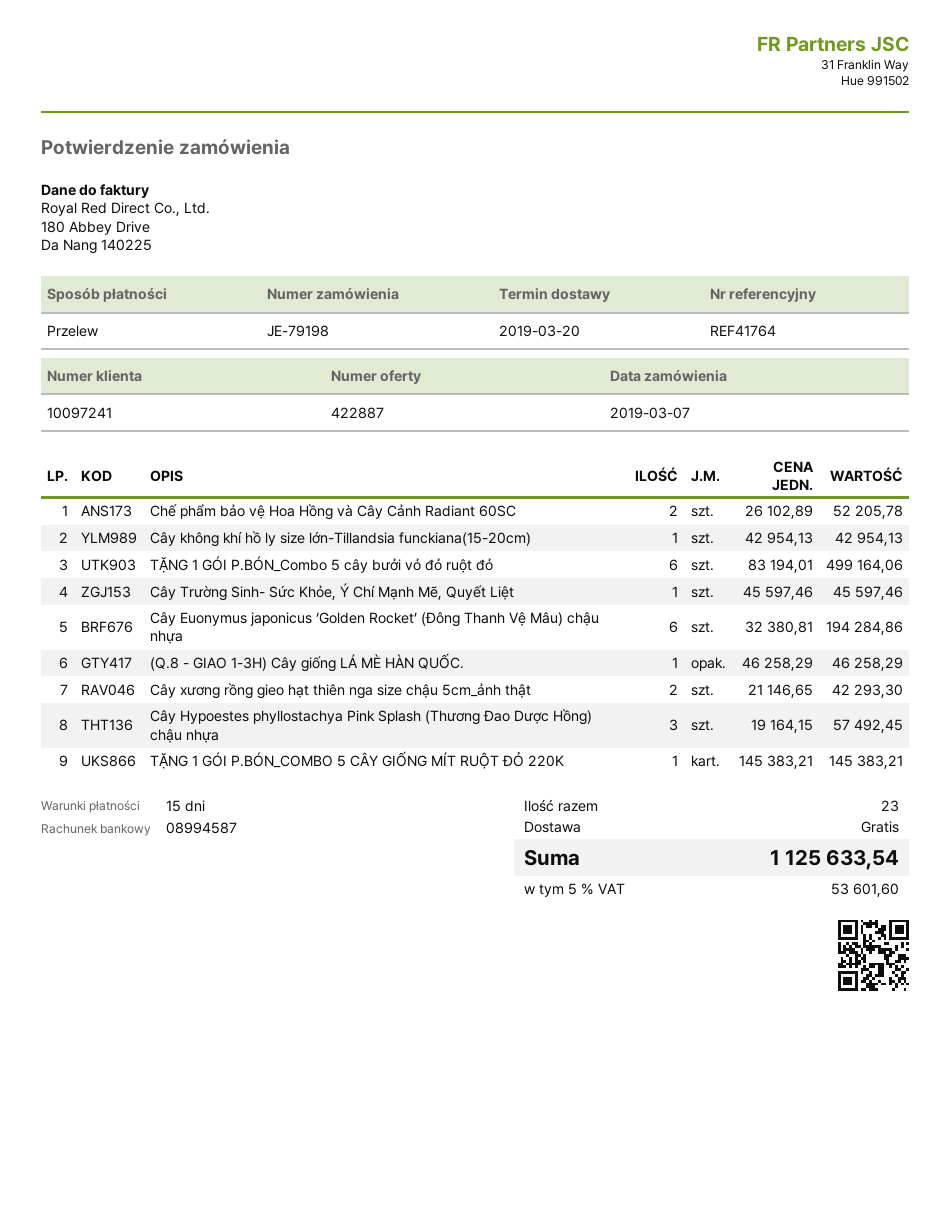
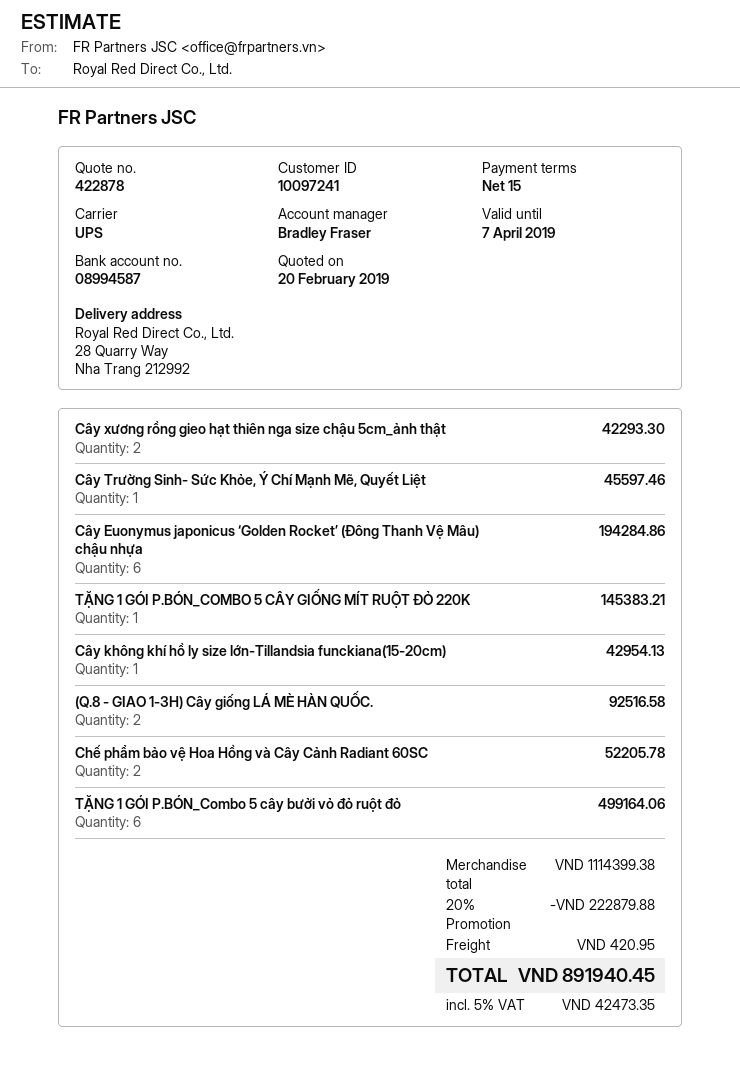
quote number: 422887 -> 422878
(Q.8 - GIAO 1-3H) Cây giống LÁ MÈ HÀN QUỐC.: 1 for 46258.29 -> 2 for 92516.58
Cây Hypoestes phyllostachya Pink Splash (Thương Đao Dược Hồng) chậu nhựa: 3 for 57492.45 -> none
discount: none -> 20% = 222879.88
shipping: 0.00 -> 420.95
tax: 5% = 53601.60 -> 5% = 42473.35
total: 1125633.54 -> 891940.45

